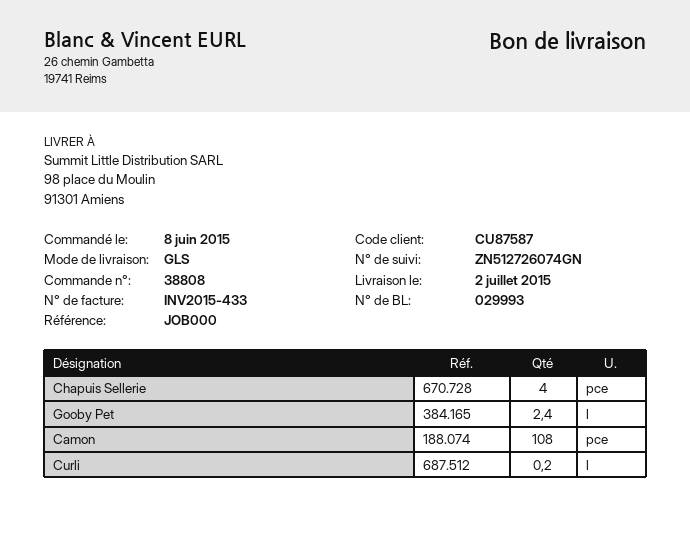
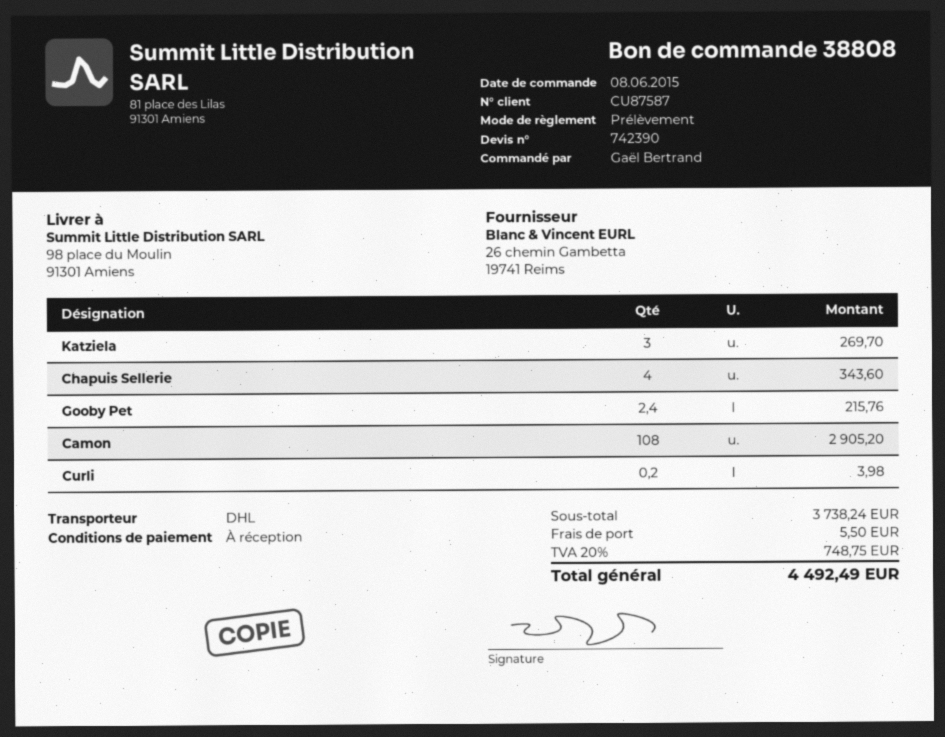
shipping method: GLS -> DHL
Katziela: none -> 3

